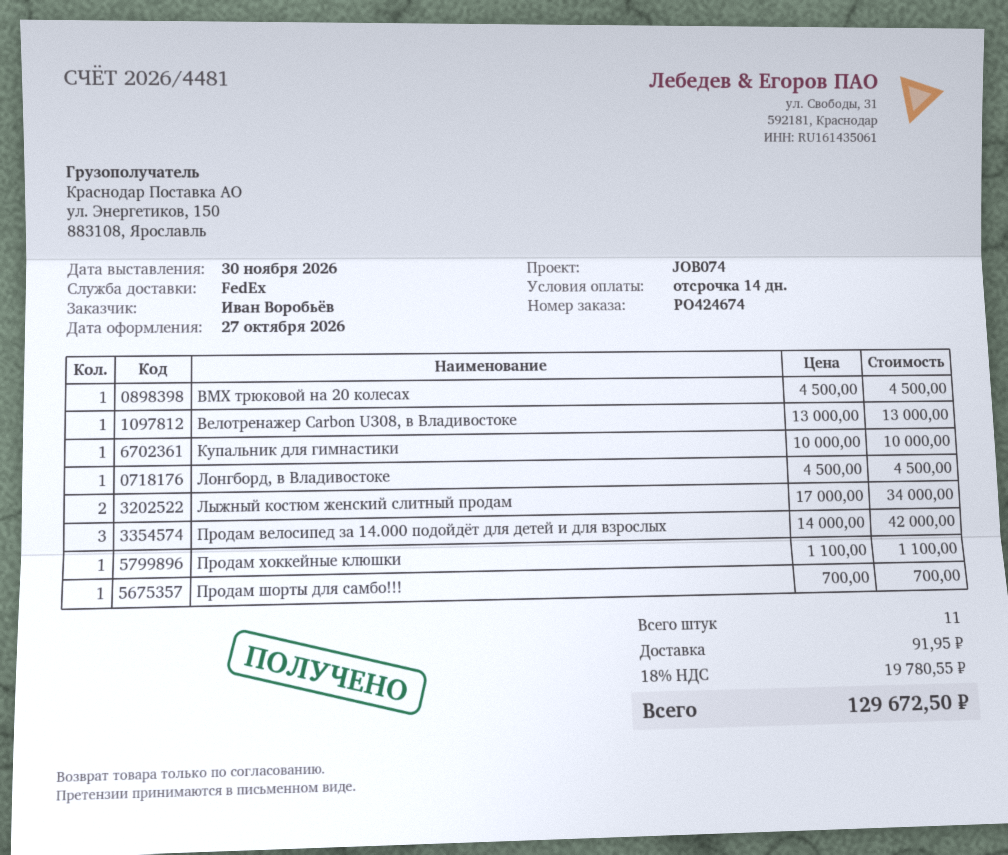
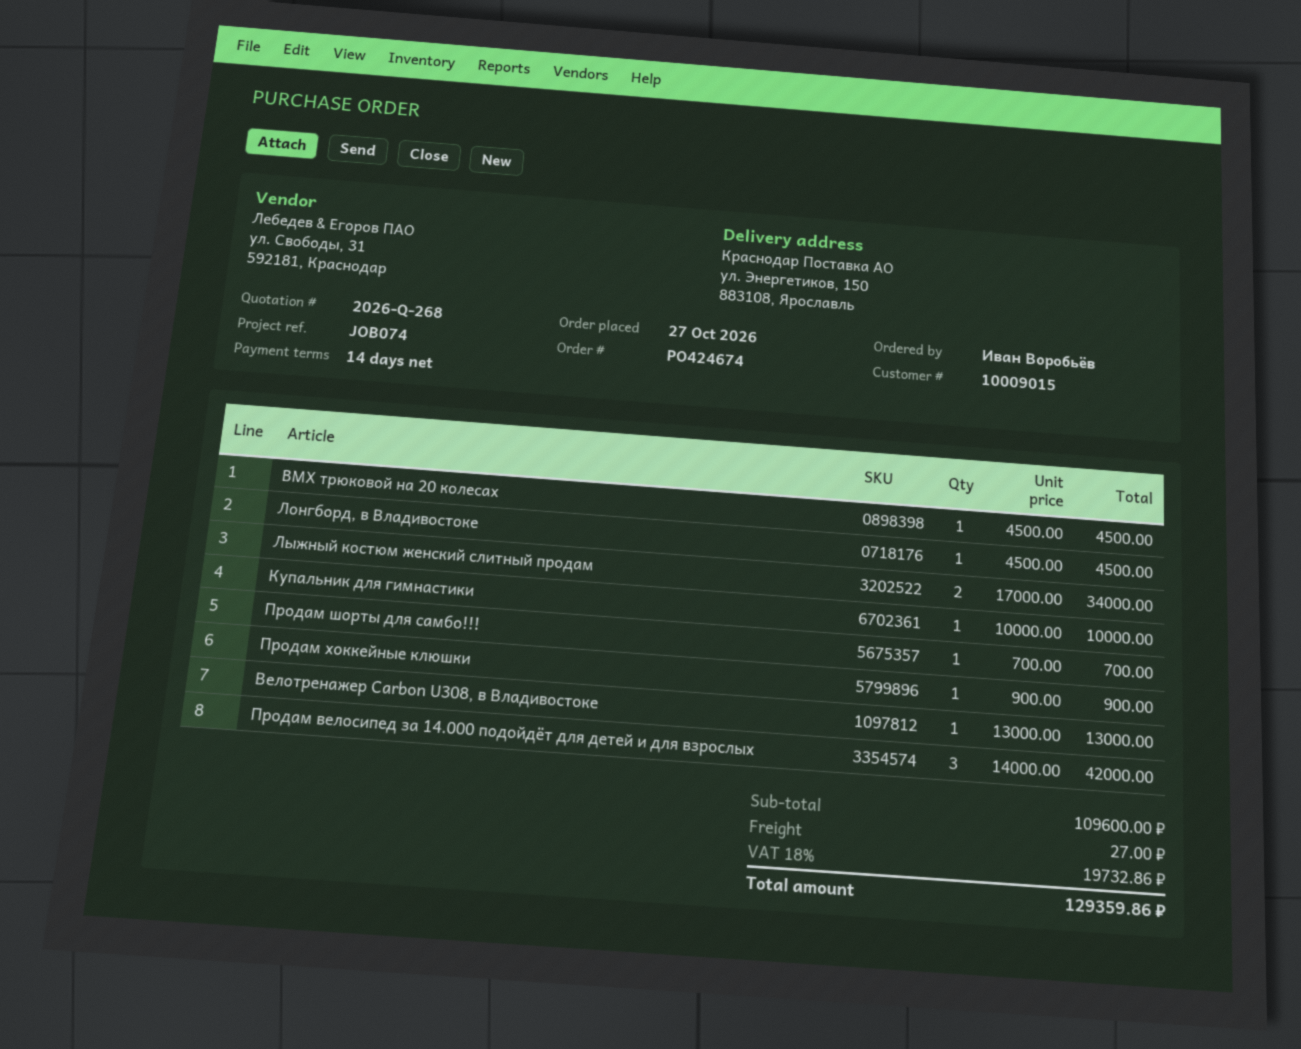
Продам хоккейные клюшки: 1 x 1100.00 = 1100.00 -> 1 x 900.00 = 900.00
shipping: 91.95 -> 27.00
tax: 18% = 19780.55 -> 18% = 19732.86
total: 129672.50 -> 129359.86

